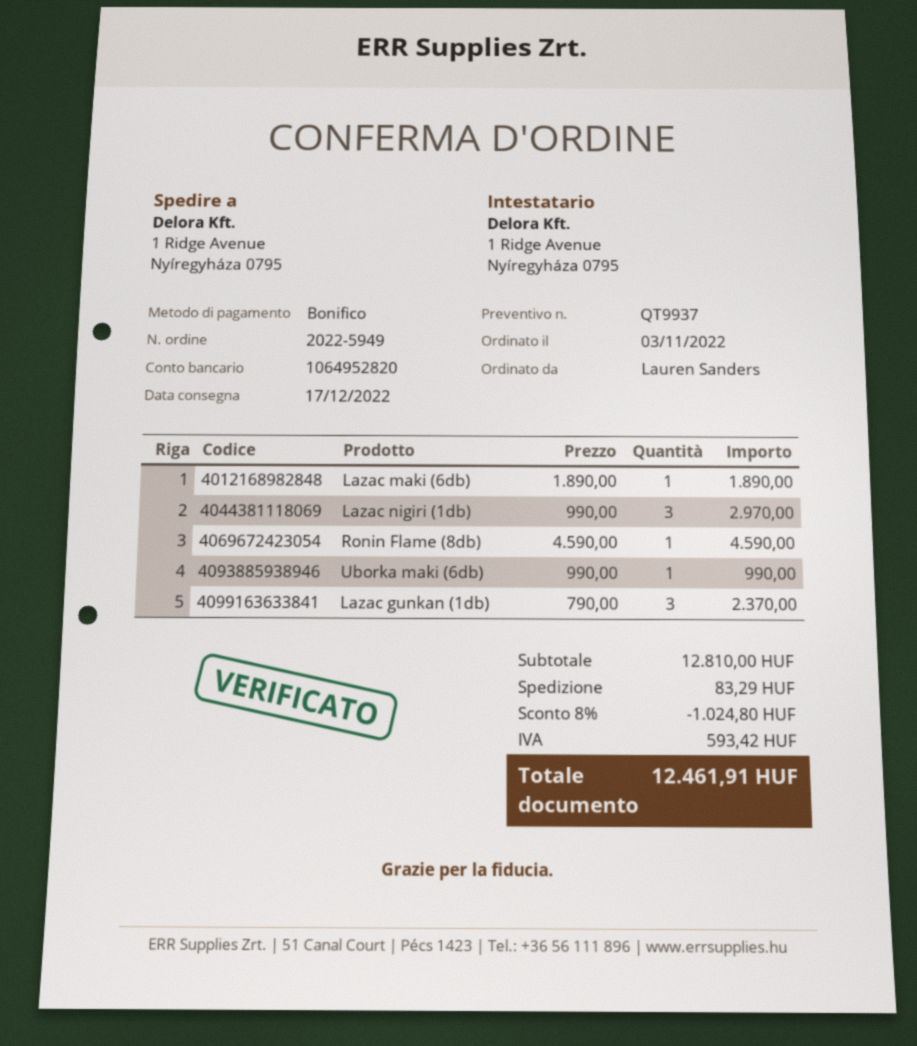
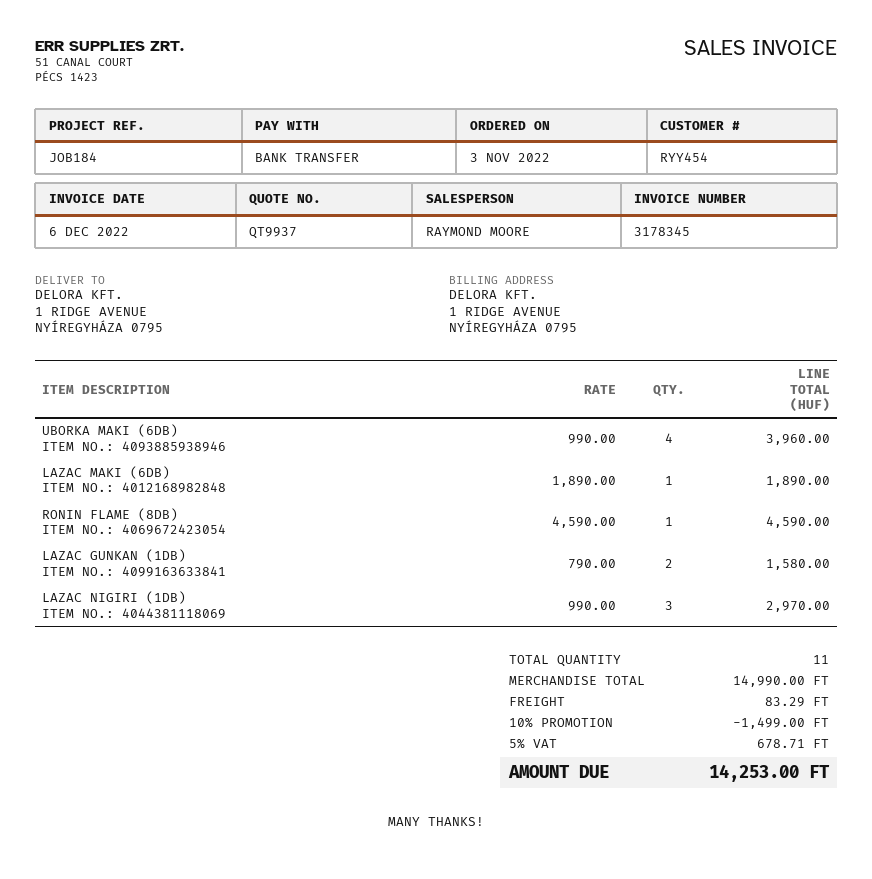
Uborka maki (6db): 1 x 990.00 = 990.00 -> 4 x 990.00 = 3960.00
Lazac gunkan (1db): 3 x 790.00 = 2370.00 -> 2 x 790.00 = 1580.00
subtotal: 12810.00 -> 14990.00
discount: 8% = 1024.80 -> 10% = 1499.00
tax: 593.42 -> 678.71
total: 12461.91 -> 14253.00

